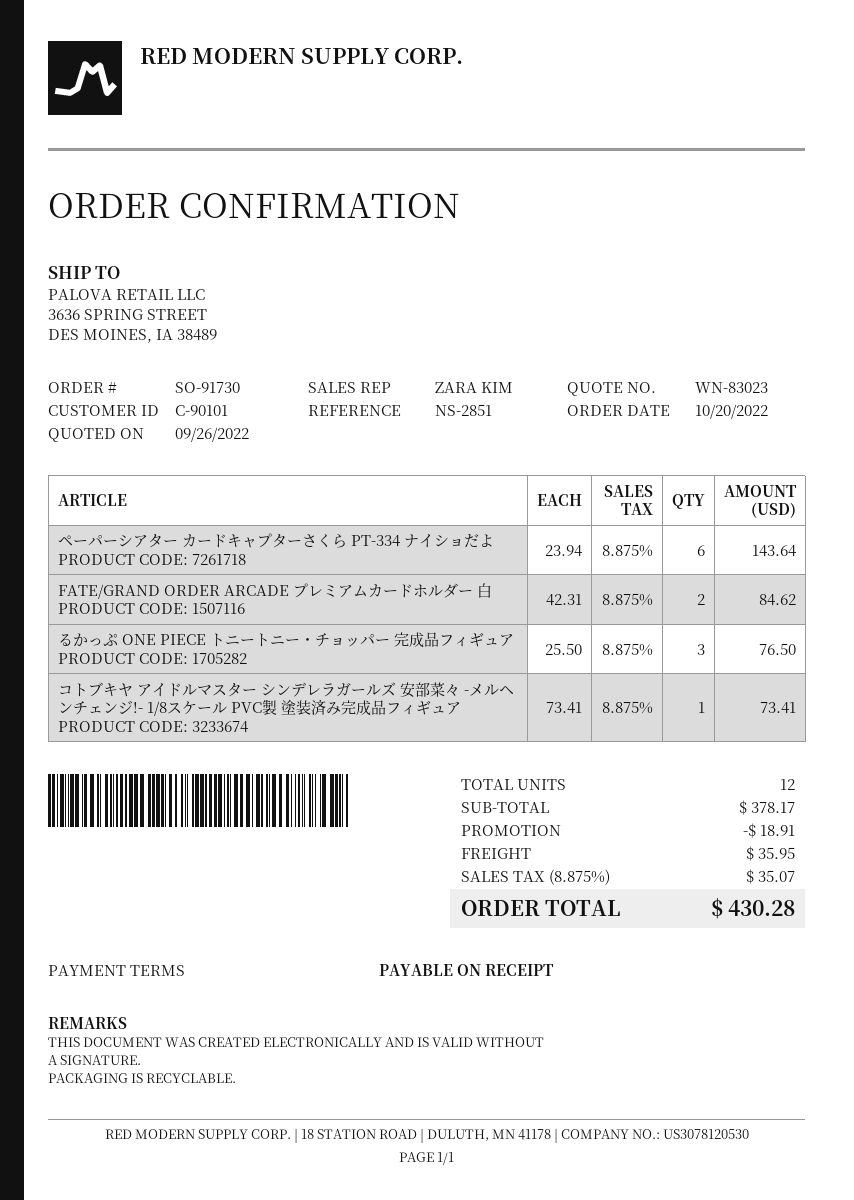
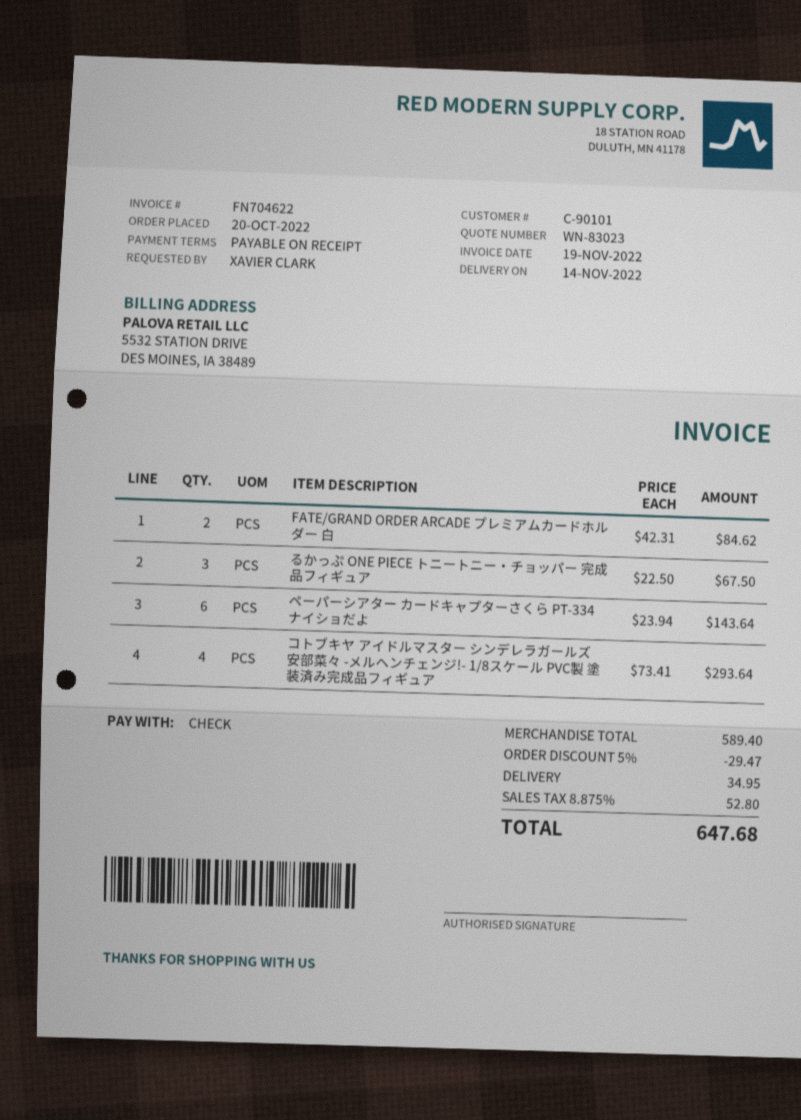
るかっぷ ONE PIECE トニートニー・チョッパー 完成品フィギュア: 3 x 25.50 = 76.50 -> 3 x 22.50 = 67.50
コトブキヤ アイドルマスター シンデレラガールズ 安部菜々 -メルヘンチェンジ!- 1/8スケール PVC製 塗装済み完成品フィギュア: 1 x 73.41 = 73.41 -> 4 x 73.41 = 293.64
subtotal: 378.17 -> 589.40
discount: 18.91 -> 29.47
shipping: 35.95 -> 34.95
tax: 8.875% = 35.07 -> 8.875% = 52.80
total: 430.28 -> 647.68

